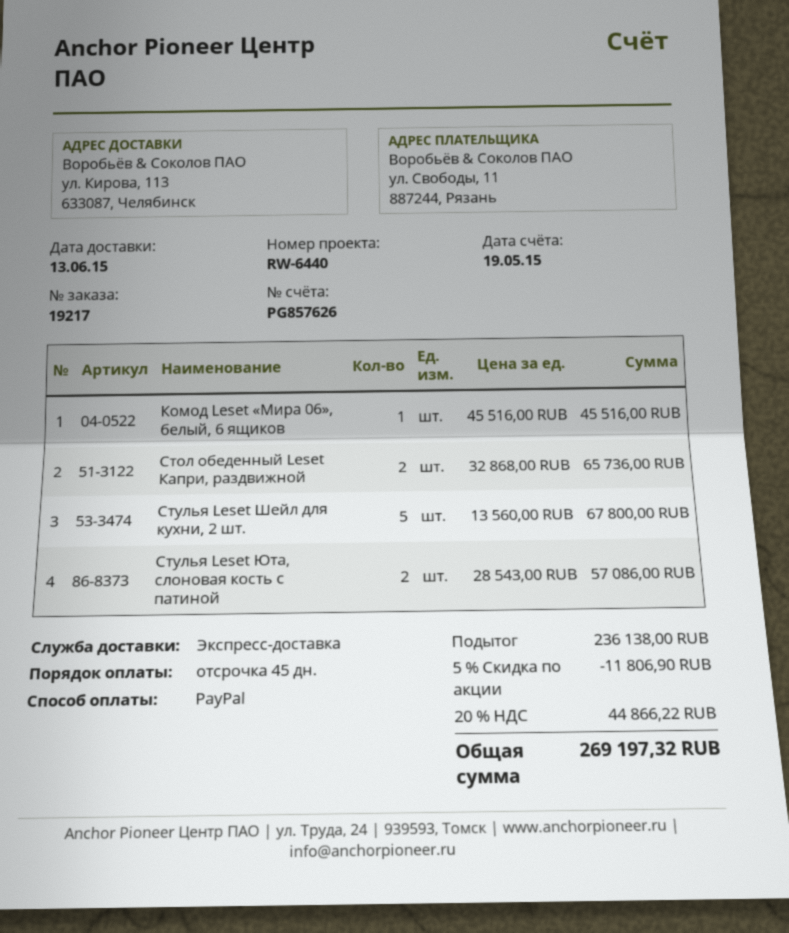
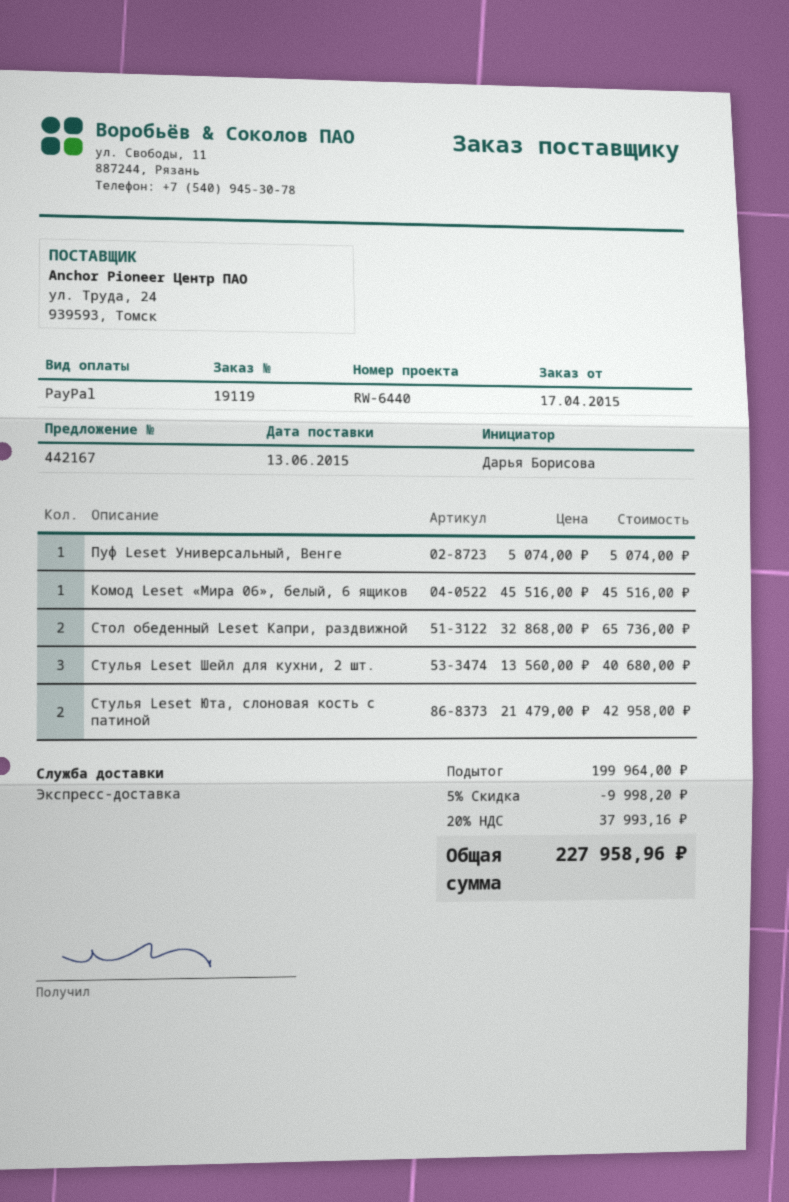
order number: 19217 -> 19119
Стулья Leset Шейл для кухни, 2 шт.: 5 x 13560.00 = 67800.00 -> 3 x 13560.00 = 40680.00
Стулья Leset Юта, слоновая кость с патиной: 2 x 28543.00 = 57086.00 -> 2 x 21479.00 = 42958.00
Пуф Leset Универсальный, Венге: none -> 1 x 5074.00 = 5074.00
subtotal: 236138.00 -> 199964.00
discount: 5% = 11806.90 -> 5% = 9998.20
tax: 20% = 44866.22 -> 20% = 37993.16
total: 269197.32 -> 227958.96

